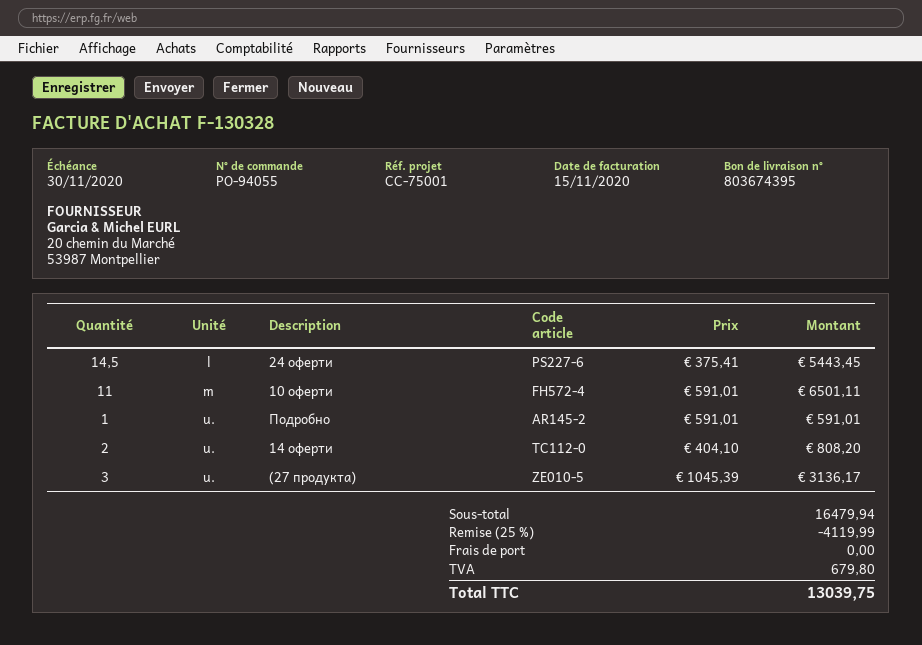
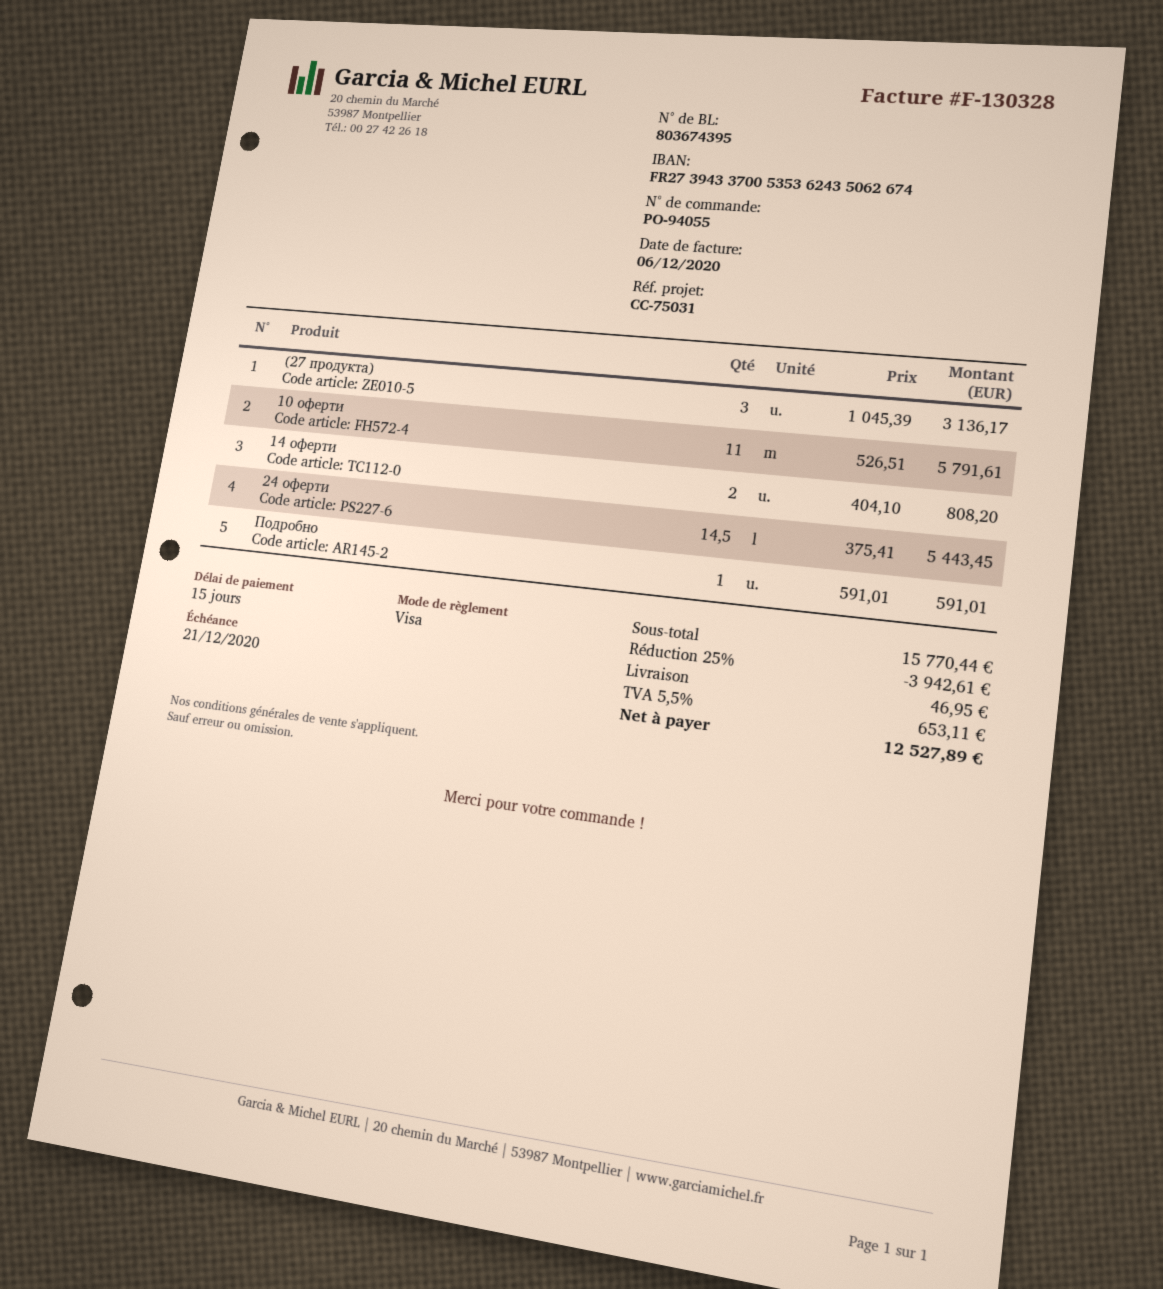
invoice date: 2020-11-15 -> 2020-12-06
due date: 2020-11-30 -> 2020-12-21
reference: CC-75001 -> CC-75031
10 оферти: 11 x 591.01 = 6501.11 -> 11 x 526.51 = 5791.61
subtotal: 16479.94 -> 15770.44
discount: 25% = 4119.99 -> 25% = 3942.61
shipping: 0.00 -> 46.95
tax: 679.80 -> 653.11
total: 13039.75 -> 12527.89

